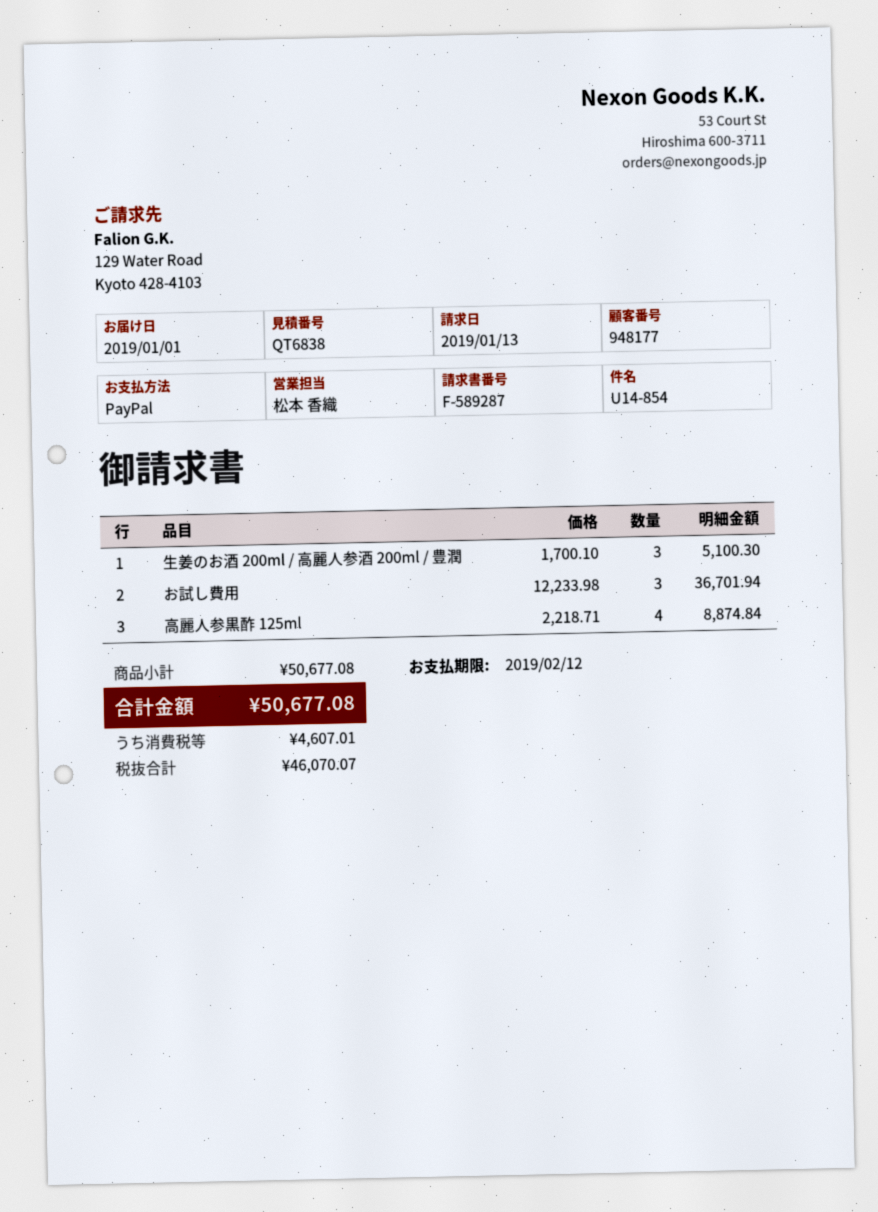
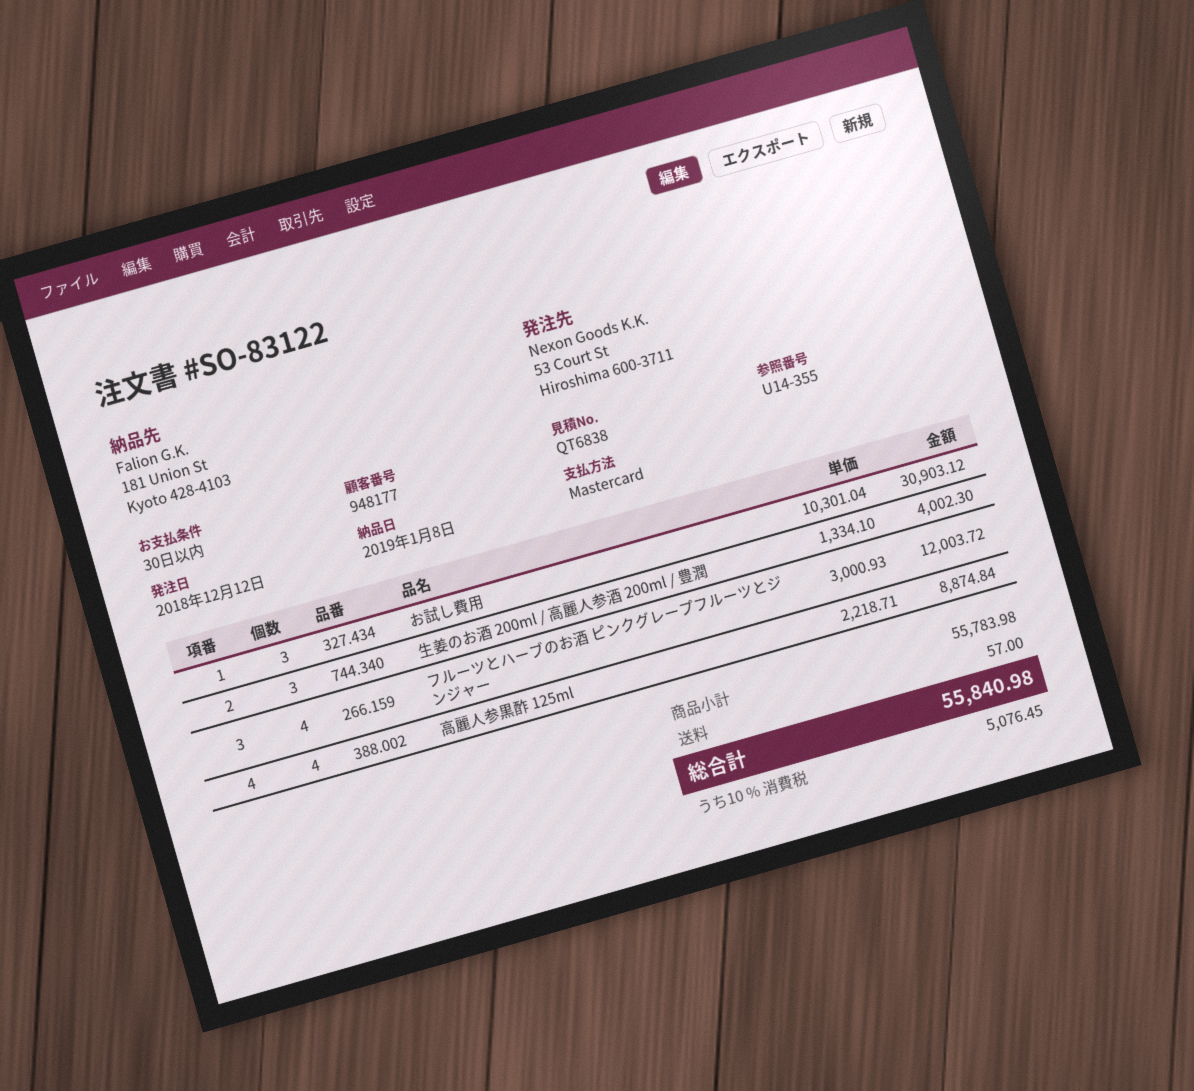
delivery date: 2019-01-01 -> 2019-01-08
reference: U14-854 -> U14-355
payment method: PayPal -> Mastercard
生姜のお酒 200ml / 高麗人参酒 200ml / 豊潤: 3 x 1700.10 = 5100.30 -> 3 x 1334.10 = 4002.30
お試し費用: 3 x 12233.98 = 36701.94 -> 3 x 10301.04 = 30903.12
フルーツとハーブのお酒 ピンクグレープフルーツとジンジャー: none -> 4 x 3000.93 = 12003.72
subtotal: 50677.08 -> 55783.98
shipping: none -> 57.00
tax: 4607.01 -> 5076.45
total: 50677.08 -> 55840.98

